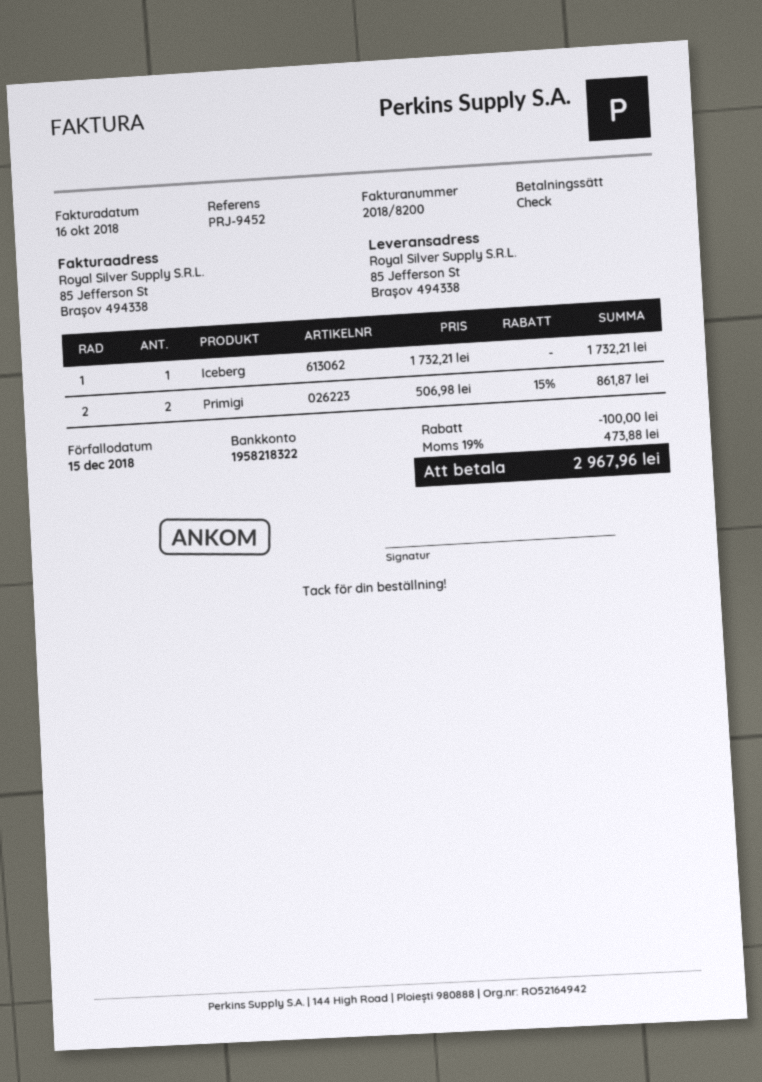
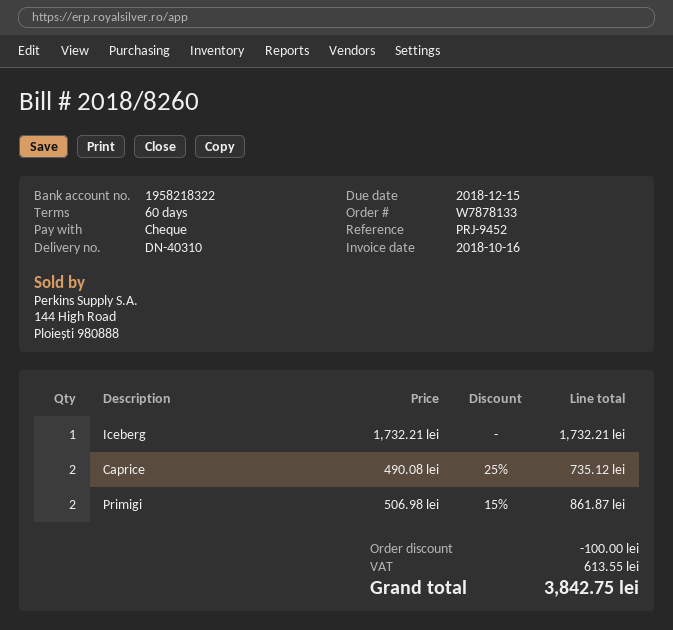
invoice number: 2018/8200 -> 2018/8260
Caprice: none -> 2 x 490.08 - 25% = 735.12
tax: 473.88 -> 613.55
total: 2967.96 -> 3842.75

